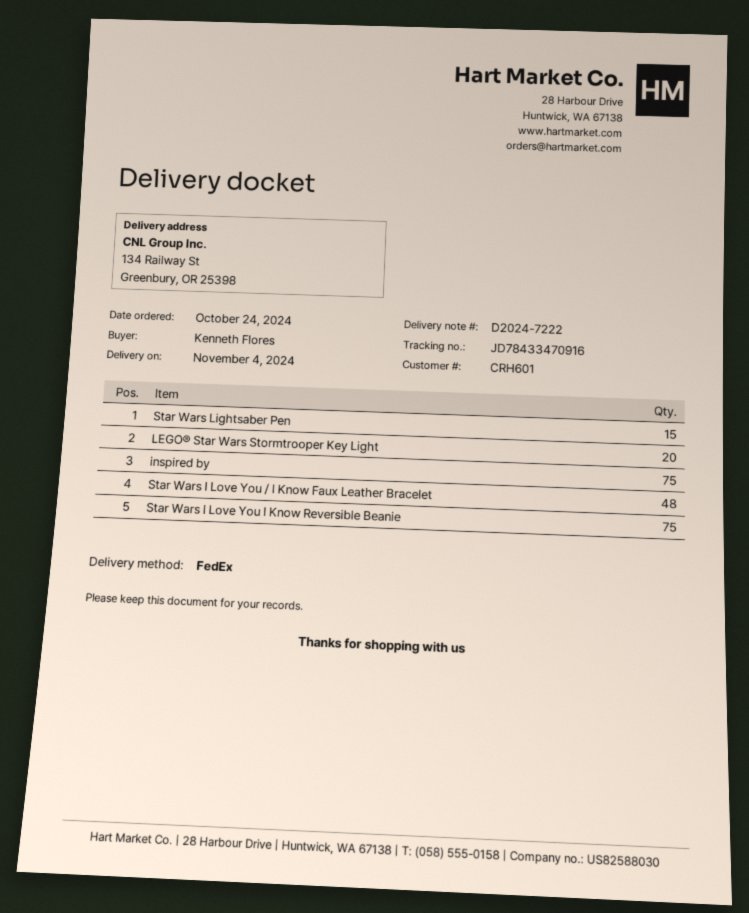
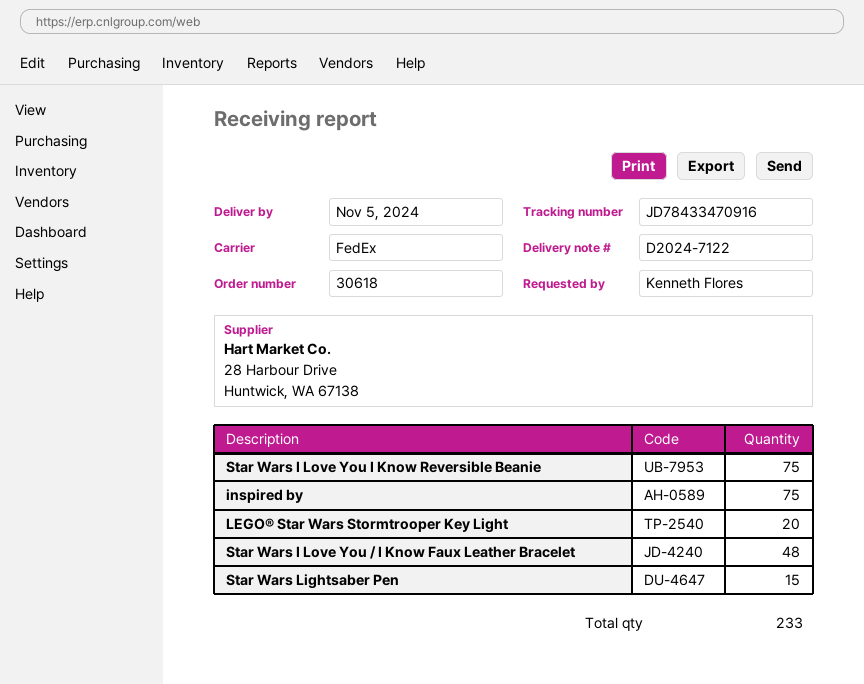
delivery note number: D2024-7222 -> D2024-7122
delivery date: 2024-11-04 -> 2024-11-05

